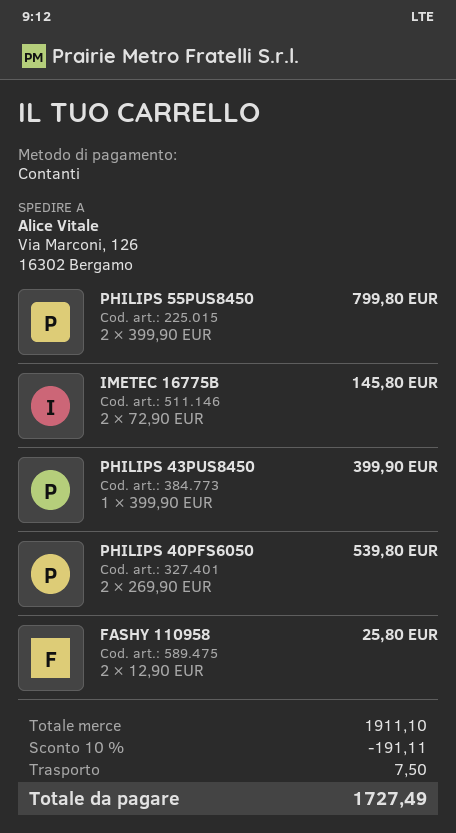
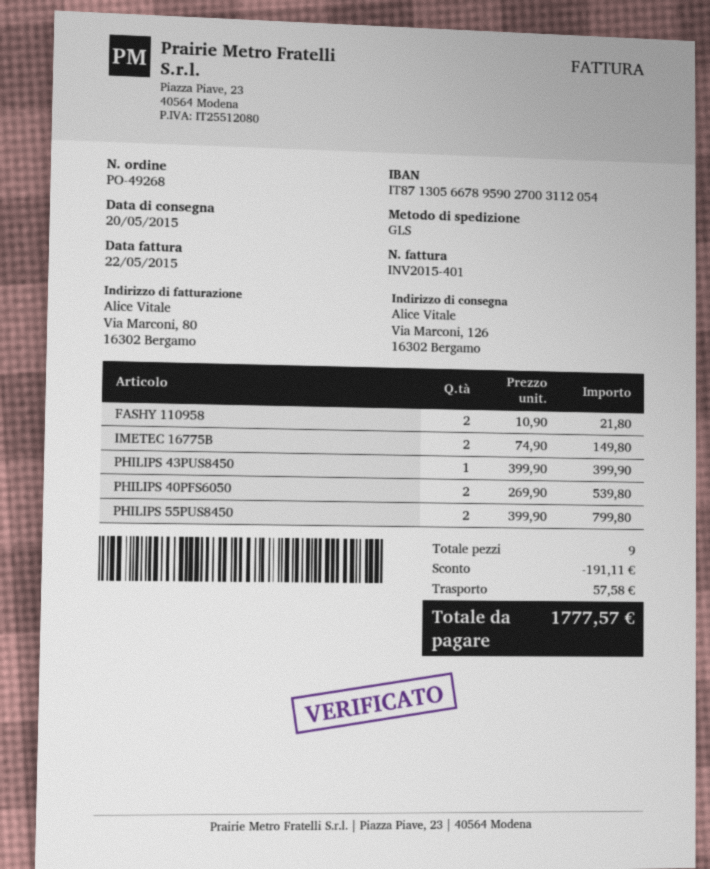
IMETEC 16775B: 2 x 72.90 = 145.80 -> 2 x 74.90 = 149.80
FASHY 110958: 2 x 12.90 = 25.80 -> 2 x 10.90 = 21.80
shipping: 7.50 -> 57.58
total: 1727.49 -> 1777.57

